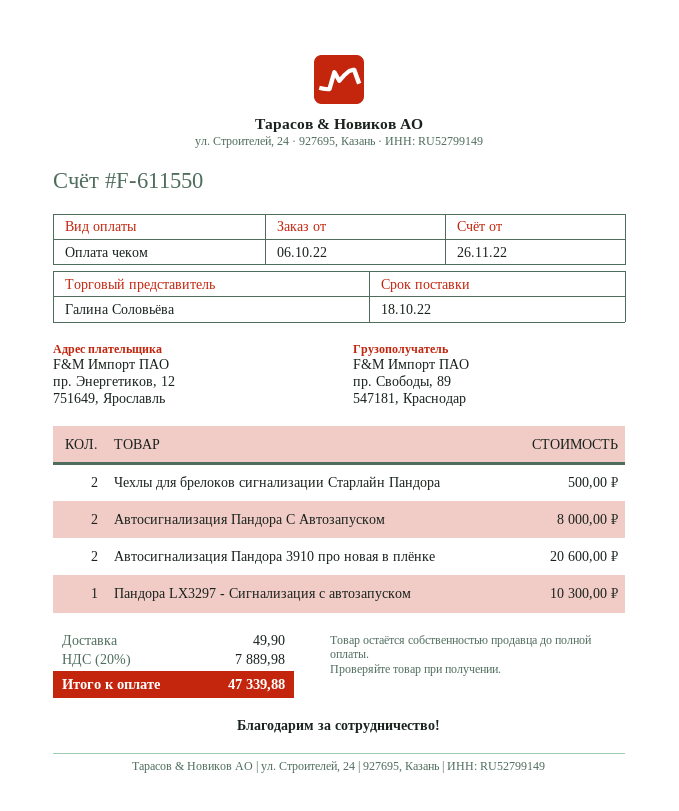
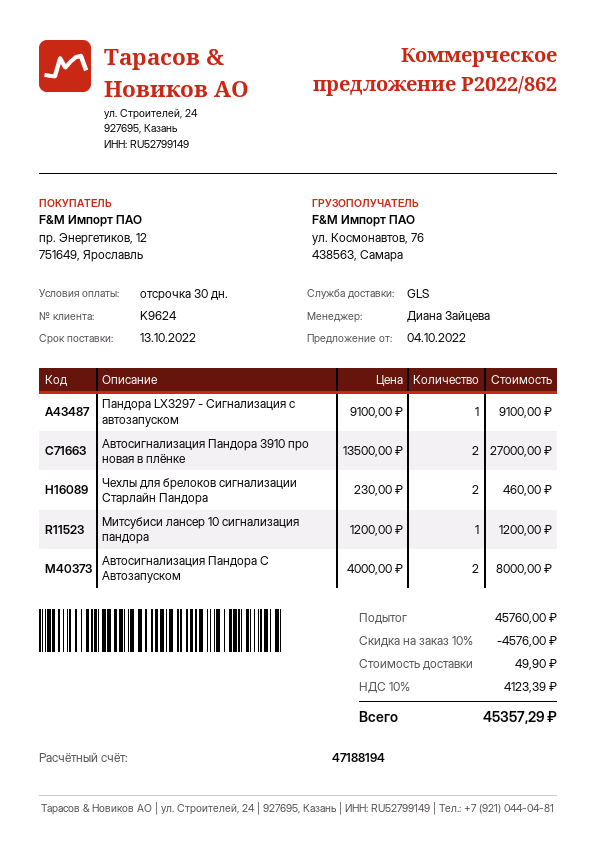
delivery date: 2022-10-18 -> 2022-10-13
sales rep: Галина Соловьёва -> Диана Зайцева
ship to: пр. Свободы, 89, 547181, Краснодар -> ул. Космонавтов, 76, 438563, Самара
Чехлы для брелоков сигнализации Старлайн Пандора: 2 for 500.00 -> 2 for 460.00
Автосигнализация Пандора 3910 про новая в плёнке: 2 for 20600.00 -> 2 for 27000.00
Пандора LX3297 - Сигнализация с автозапуском: 1 for 10300.00 -> 1 for 9100.00
Митсубиси лансер 10 сигнализация пандора: none -> 1 for 1200.00
discount: none -> 10% = 4576.00
tax: 20% = 7889.98 -> 10% = 4123.39
total: 47339.88 -> 45357.29

